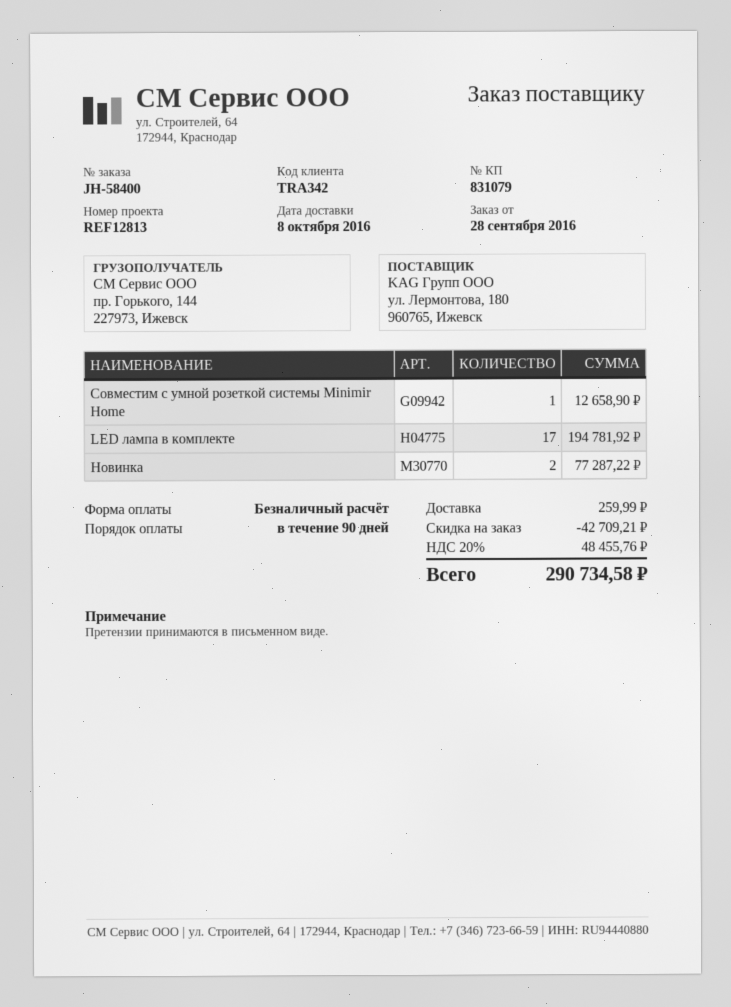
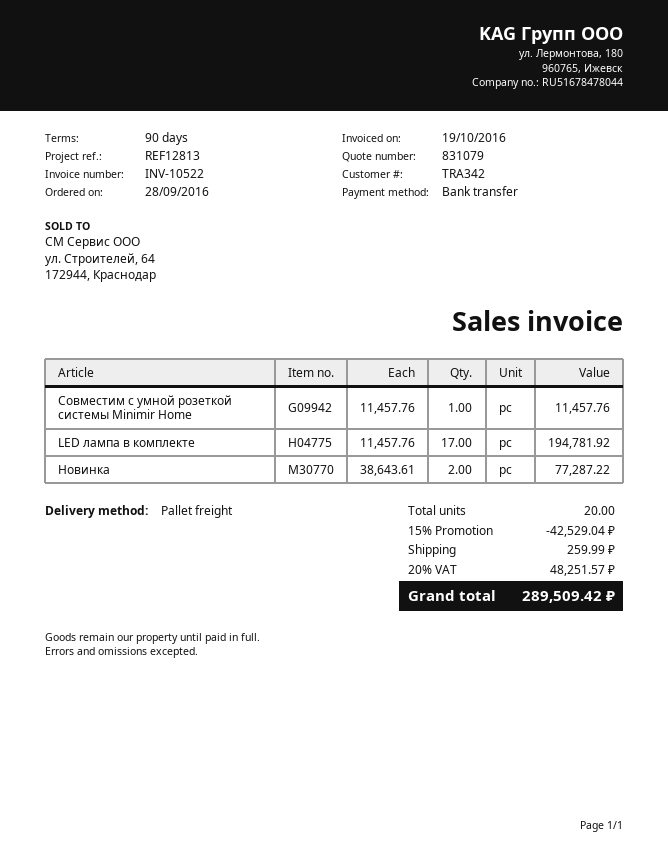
Совместим с умной розеткой системы Minimir Home: 1 for 12658.90 -> 1 for 11457.76
discount: 42709.21 -> 42529.04
tax: 20% = 48455.76 -> 20% = 48251.57
total: 290734.58 -> 289509.42

